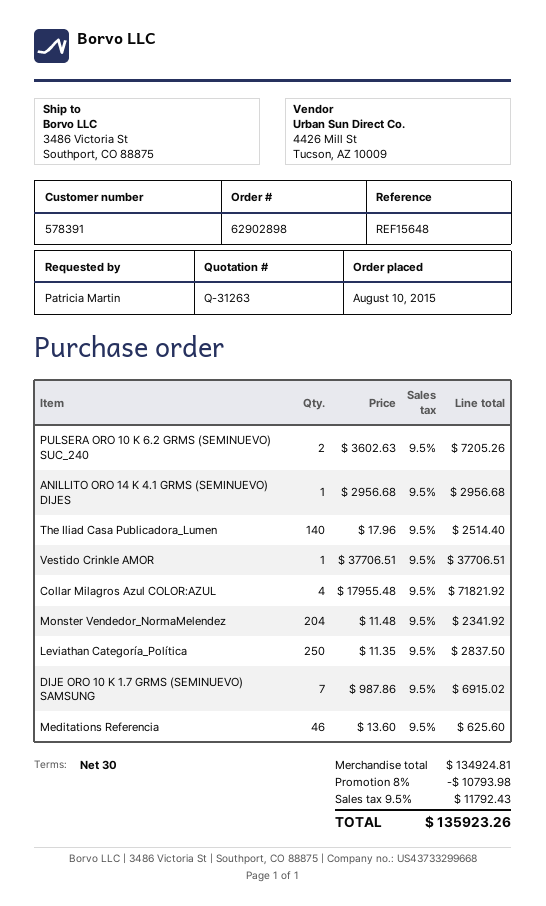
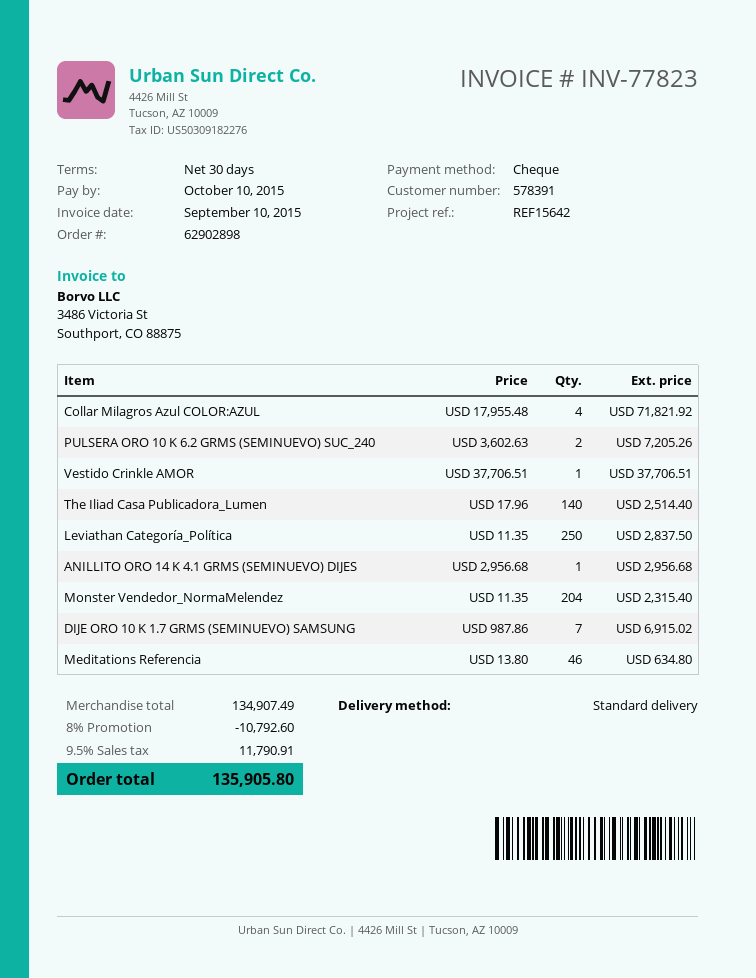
reference: REF15648 -> REF15642
Monster Vendedor_NormaMelendez: 204 x 11.48 = 2341.92 -> 204 x 11.35 = 2315.40
Meditations Referencia: 46 x 13.60 = 625.60 -> 46 x 13.80 = 634.80
subtotal: 134924.81 -> 134907.49
discount: 8% = 10793.98 -> 8% = 10792.60
tax: 9.5% = 11792.43 -> 9.5% = 11790.91
total: 135923.26 -> 135905.80

